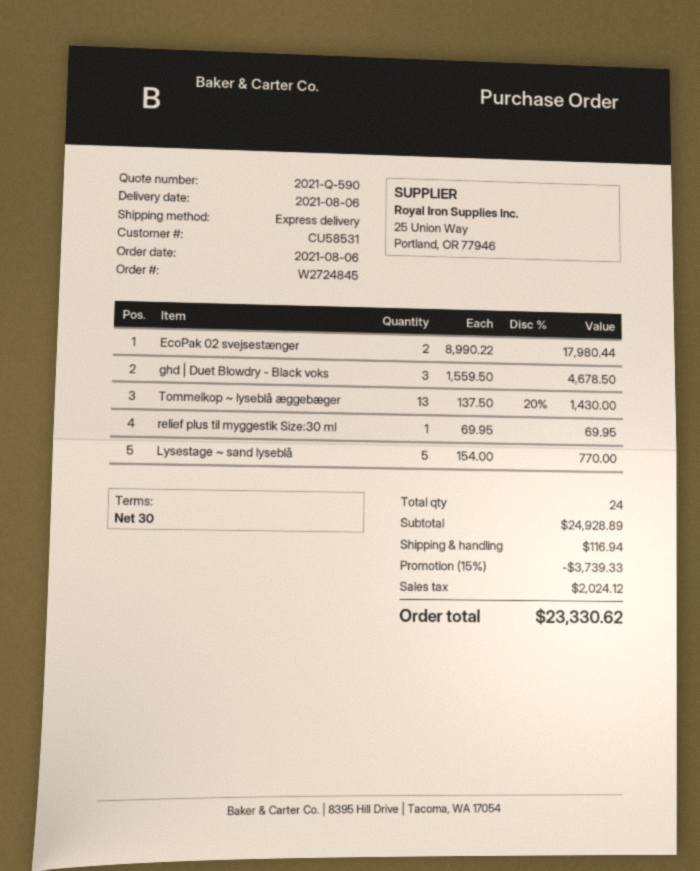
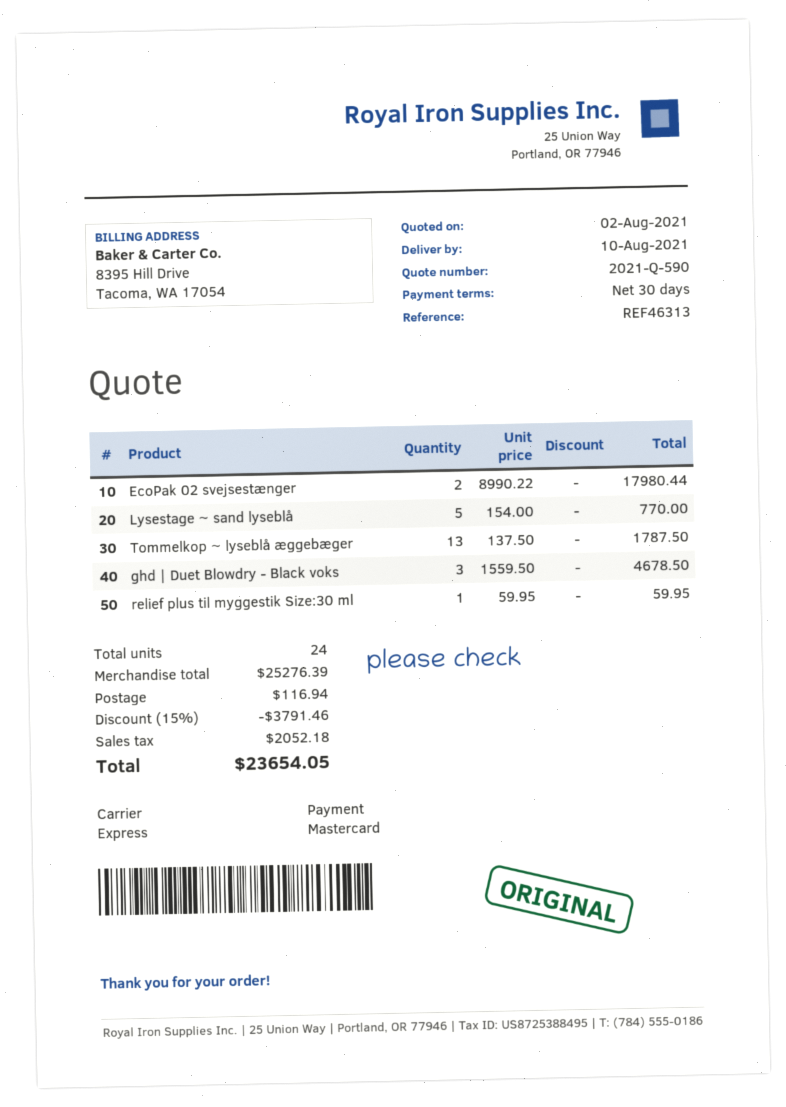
delivery date: 2021-08-06 -> 2021-08-10
Tommelkop ~ lyseblå æggebæger: 13 x 137.50 - 20% = 1430.00 -> 13 x 137.50 = 1787.50
relief plus til myggestik Size:30 ml: 1 x 69.95 = 69.95 -> 1 x 59.95 = 59.95
subtotal: 24928.89 -> 25276.39
discount: 15% = 3739.33 -> 15% = 3791.46
tax: 2024.12 -> 2052.18
total: 23330.62 -> 23654.05

